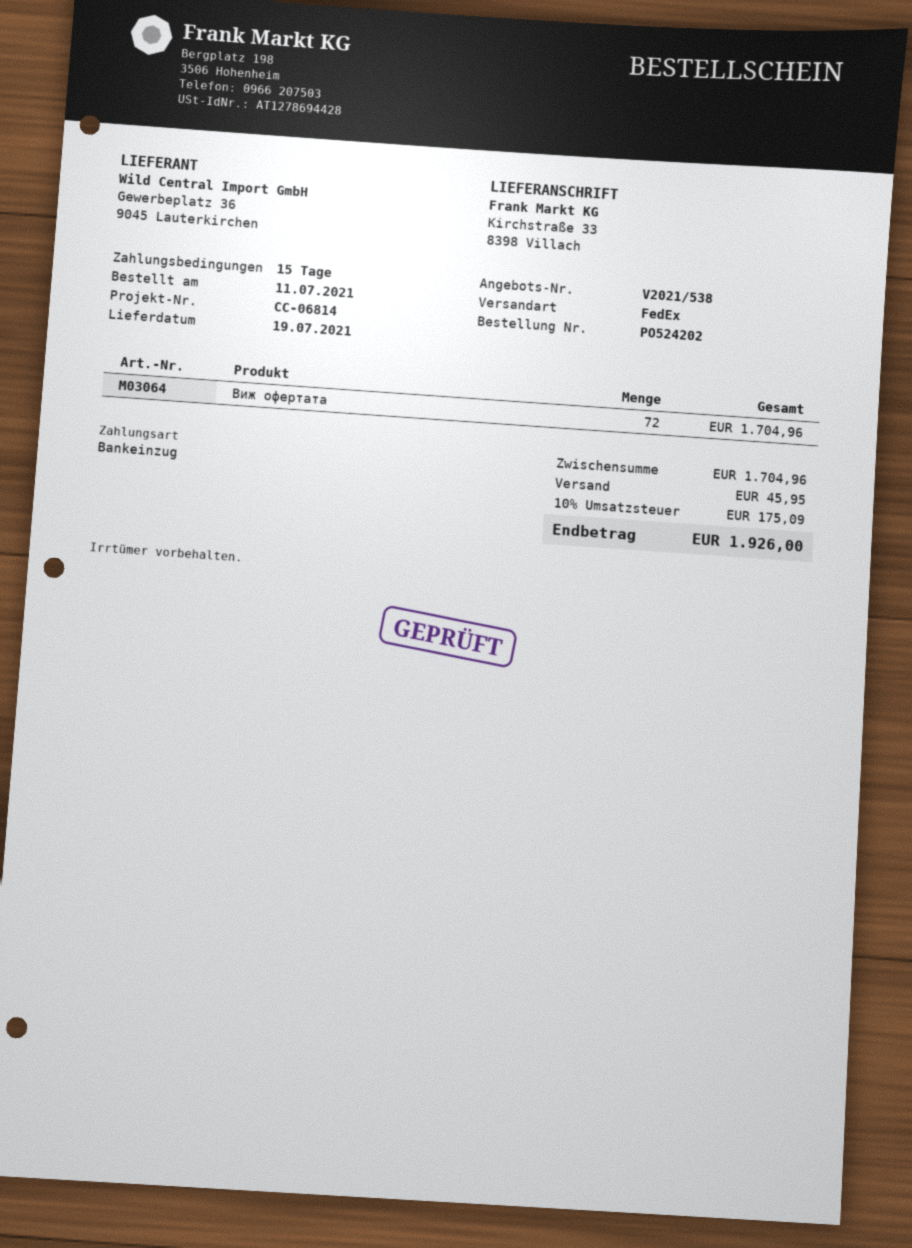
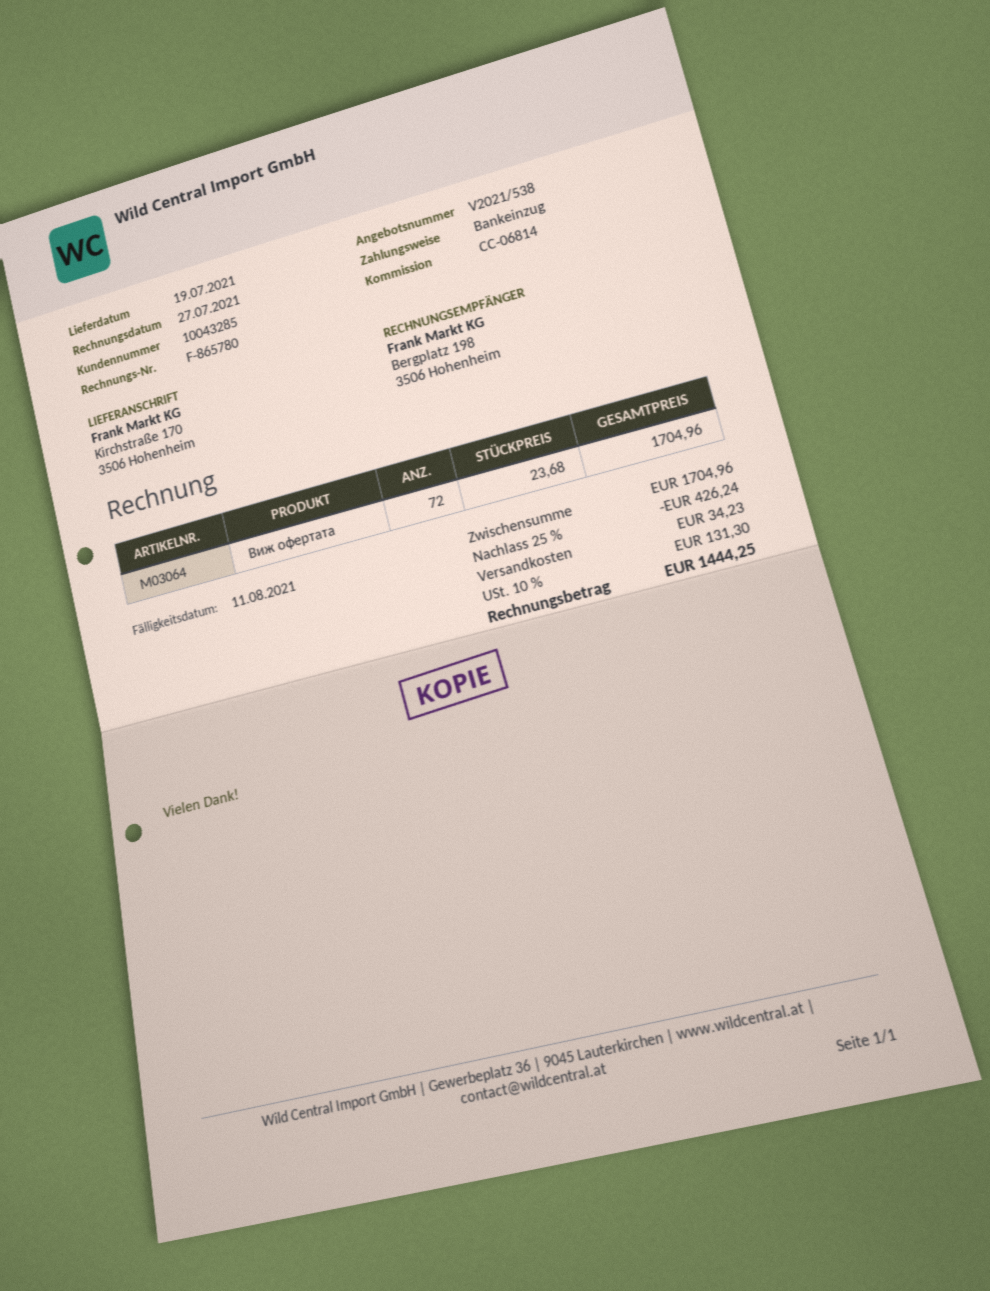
ship to: Kirchstraße 33, 8398 Villach -> Kirchstraße 170, 3506 Hohenheim
discount: none -> 25% = 426.24
shipping: 45.95 -> 34.23
tax: 10% = 175.09 -> 10% = 131.30
total: 1926.00 -> 1444.25

